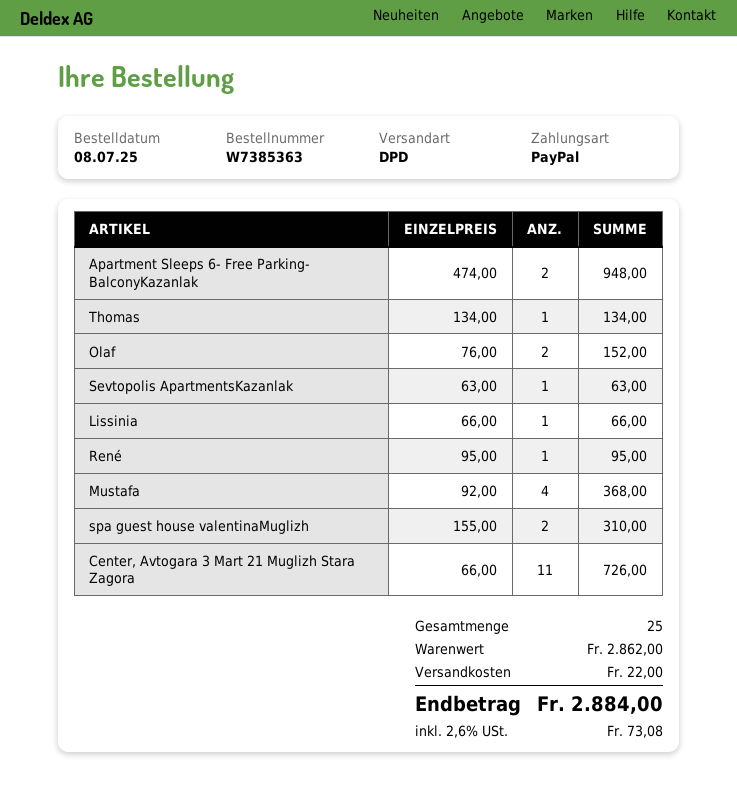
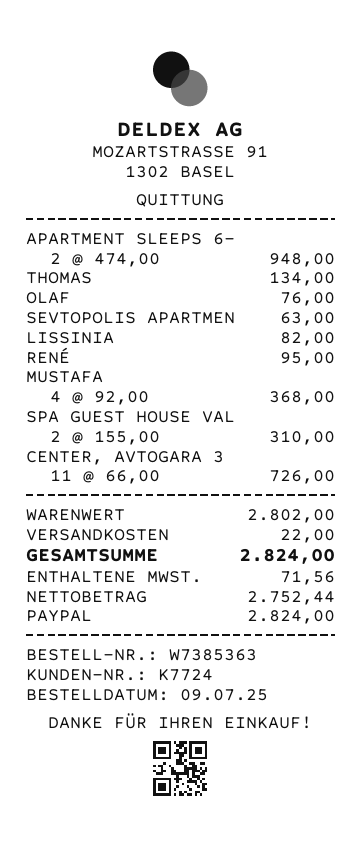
order date: 2025-07-08 -> 2025-07-09
Olaf: 2 x 76.00 = 152.00 -> 1 x 76.00 = 76.00
Lissinia: 1 x 66.00 = 66.00 -> 1 x 82.00 = 82.00
subtotal: 2862.00 -> 2802.00
tax: 73.08 -> 71.56
total: 2884.00 -> 2824.00

